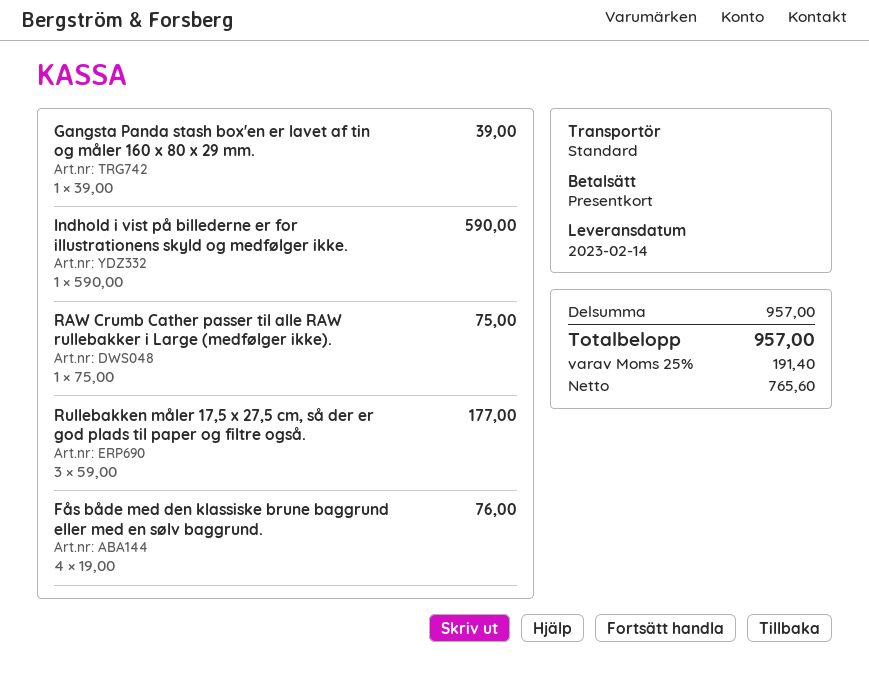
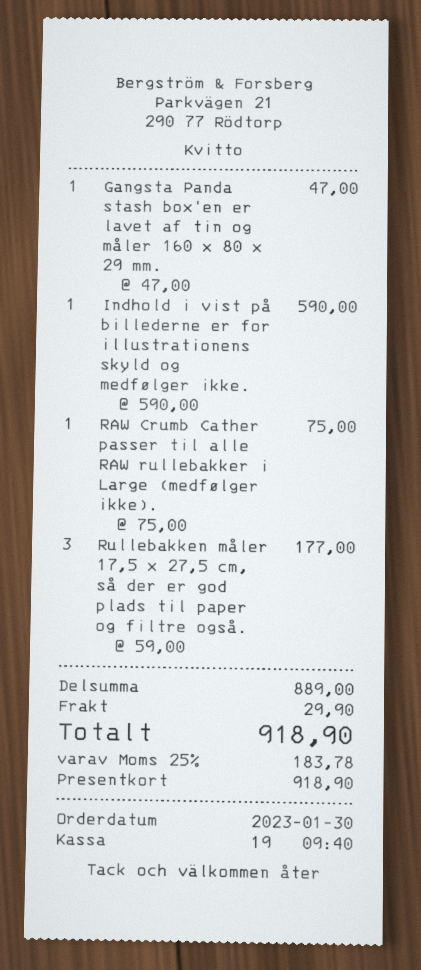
Gangsta Panda stash box'en er lavet af tin og måler 160 x 80 x 29 mm.: 1 x 39.00 = 39.00 -> 1 x 47.00 = 47.00
Fås både med den klassiske brune baggrund eller med en sølv baggrund.: 4 x 19.00 = 76.00 -> none
subtotal: 957.00 -> 889.00
shipping: none -> 29.90
tax: 25% = 191.40 -> 25% = 183.78
total: 957.00 -> 918.90

